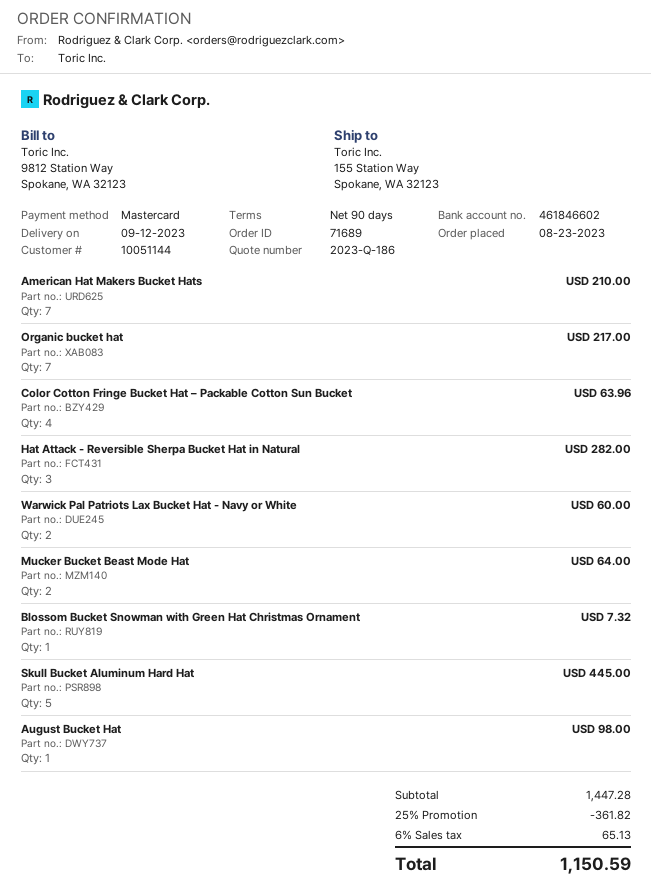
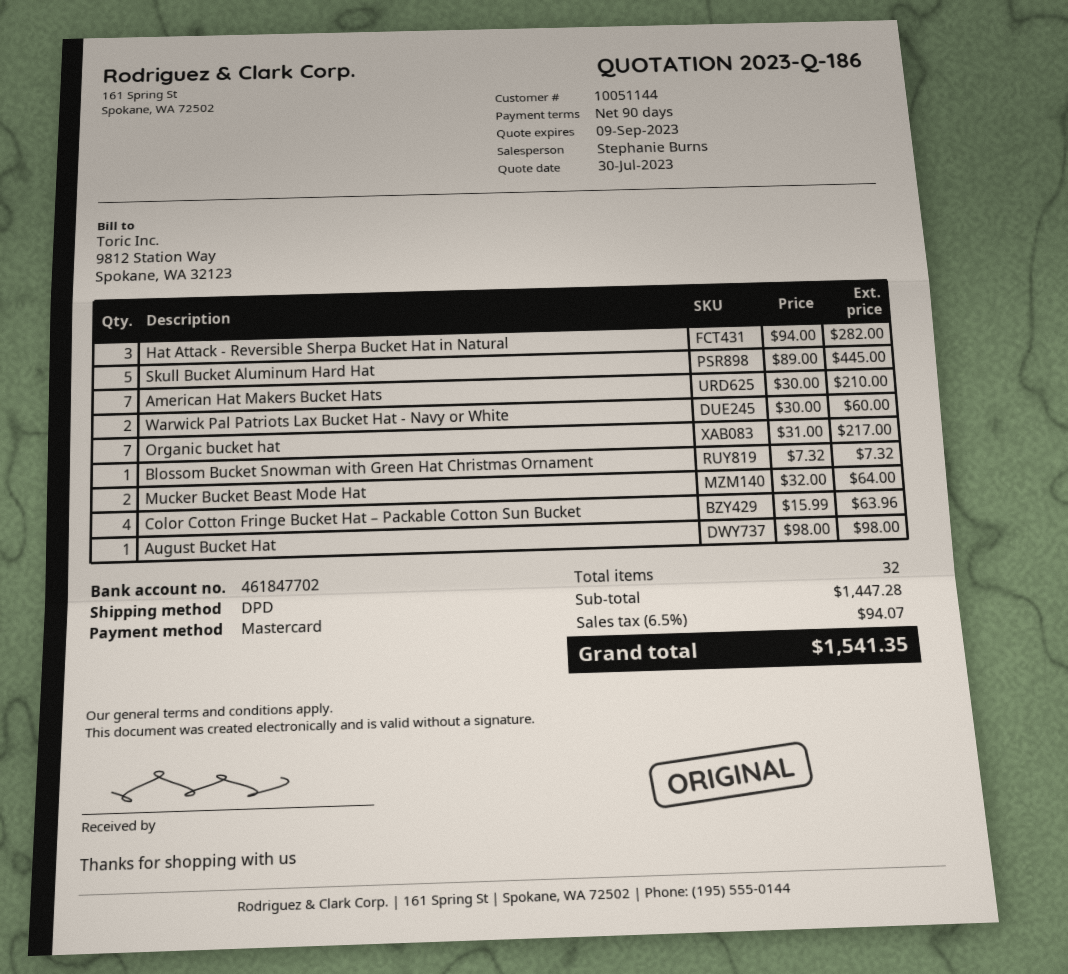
bank account: 461846602 -> 461847702
discount: 25% = 361.82 -> none
tax: 6% = 65.13 -> 6.5% = 94.07
total: 1150.59 -> 1541.35

